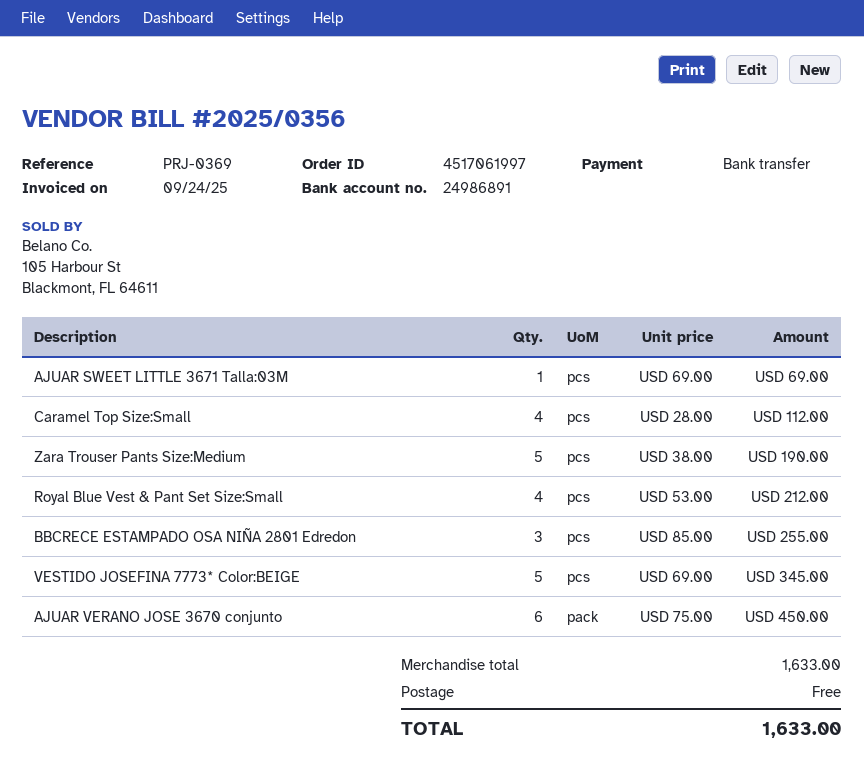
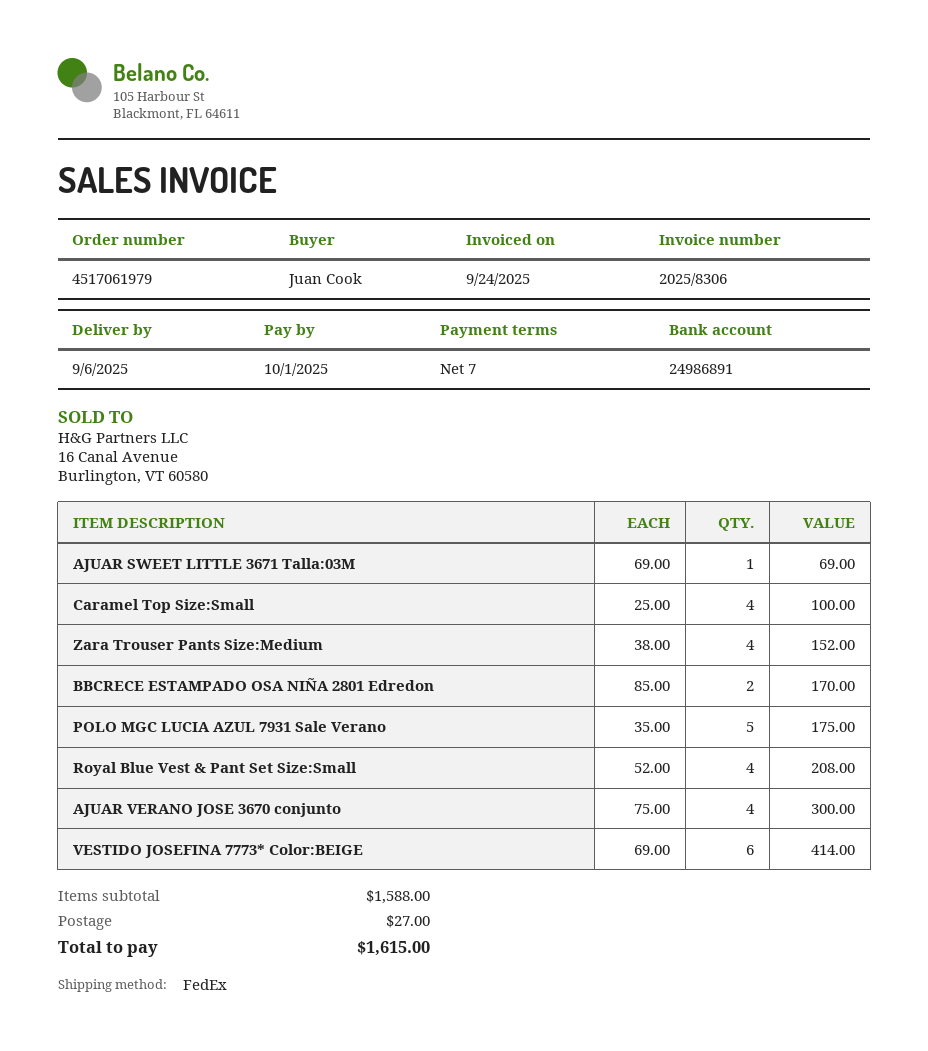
order number: 4517061997 -> 4517061979
invoice number: 2025/0356 -> 2025/8306
Caramel Top Size:Small: 4 x 28.00 = 112.00 -> 4 x 25.00 = 100.00
Zara Trouser Pants Size:Medium: 5 x 38.00 = 190.00 -> 4 x 38.00 = 152.00
Royal Blue Vest & Pant Set Size:Small: 4 x 53.00 = 212.00 -> 4 x 52.00 = 208.00
BBCRECE ESTAMPADO OSA NIÑA 2801 Edredon: 3 x 85.00 = 255.00 -> 2 x 85.00 = 170.00
VESTIDO JOSEFINA 7773* Color:BEIGE: 5 x 69.00 = 345.00 -> 6 x 69.00 = 414.00
AJUAR VERANO JOSE 3670 conjunto: 6 x 75.00 = 450.00 -> 4 x 75.00 = 300.00
POLO MGC LUCIA AZUL 7931 Sale Verano: none -> 5 x 35.00 = 175.00
subtotal: 1633.00 -> 1588.00
shipping: 0.00 -> 27.00
total: 1633.00 -> 1615.00

